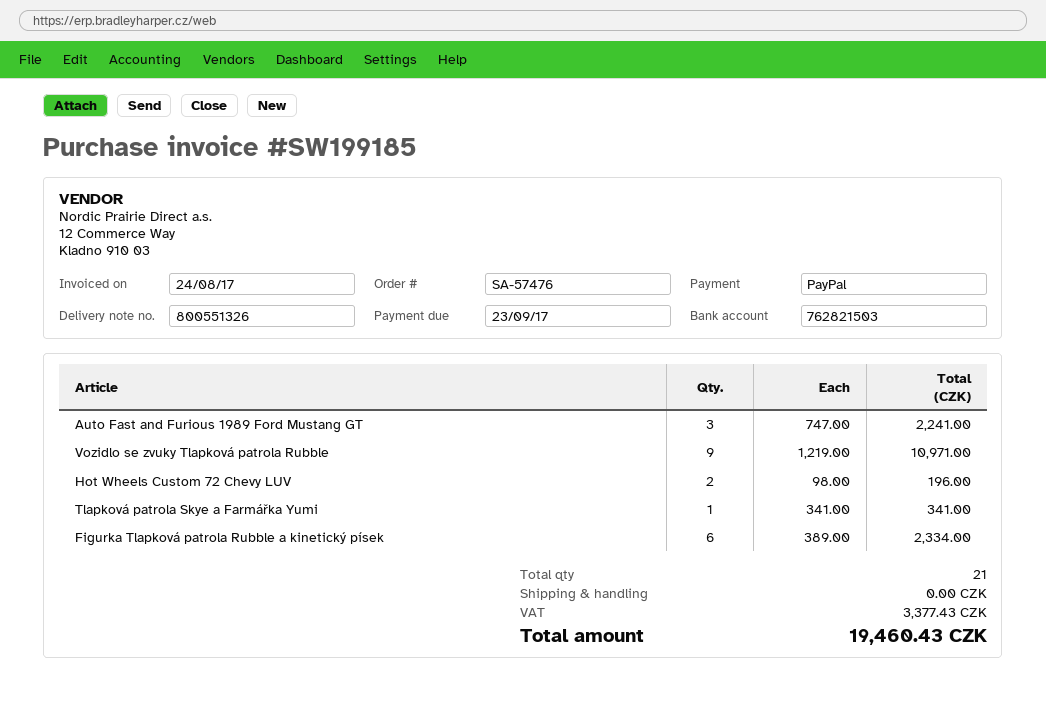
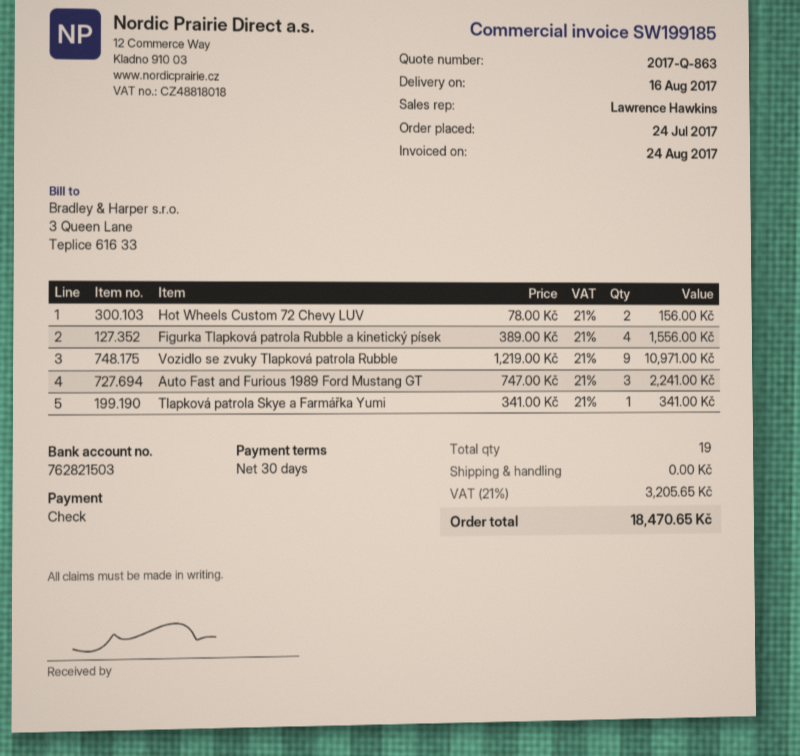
payment method: PayPal -> cheque
Hot Wheels Custom 72 Chevy LUV: 2 x 98.00 = 196.00 -> 2 x 78.00 = 156.00
Figurka Tlapková patrola Rubble a kinetický písek: 6 x 389.00 = 2334.00 -> 4 x 389.00 = 1556.00
total quantity: 21 -> 19
tax: 3377.43 -> 3205.65
total: 19460.43 -> 18470.65

